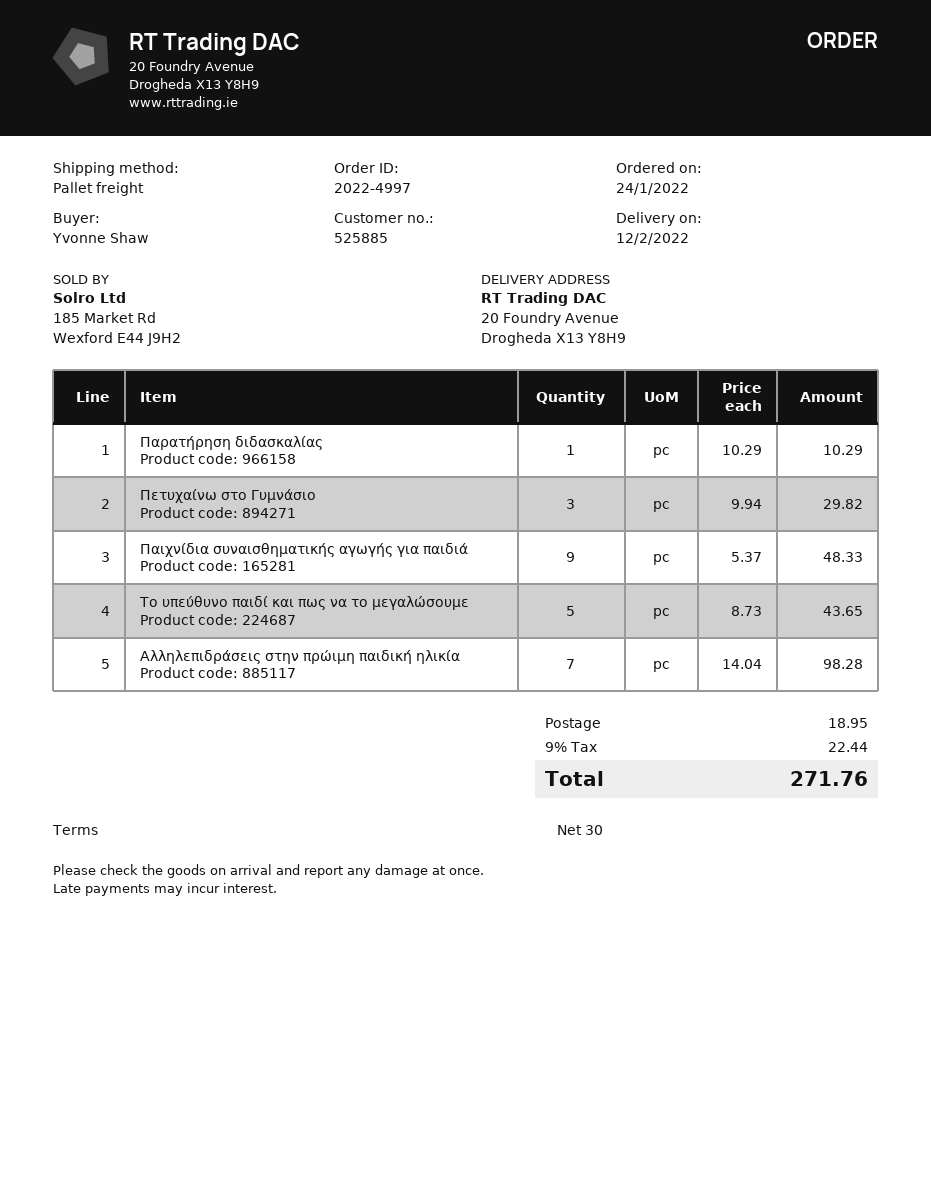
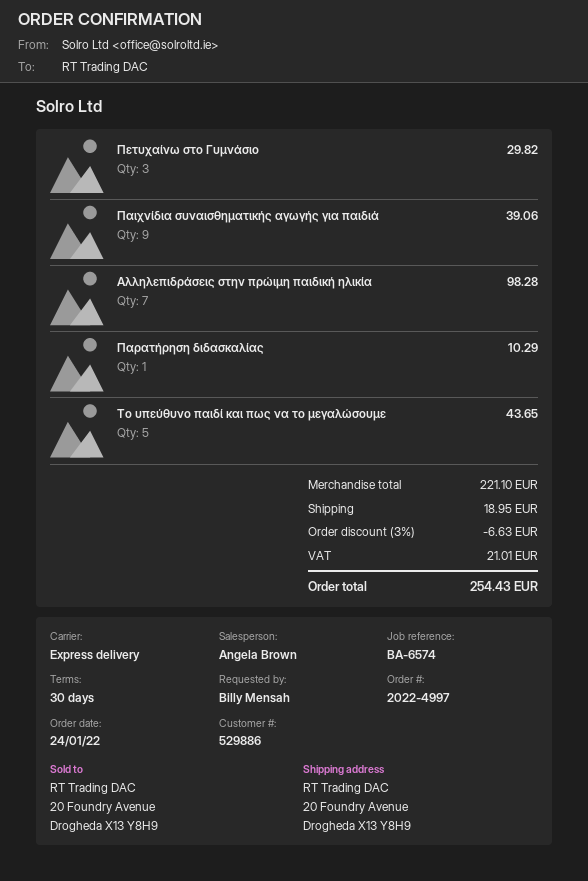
customer number: 525885 -> 529886
ordered by: Yvonne Shaw -> Billy Mensah
shipping method: pallet freight -> express
Παιχνίδια συναισθηματικής αγωγής για παιδιά: 9 for 48.33 -> 9 for 39.06
discount: none -> 3% = 6.63
tax: 22.44 -> 21.01
total: 271.76 -> 254.43

